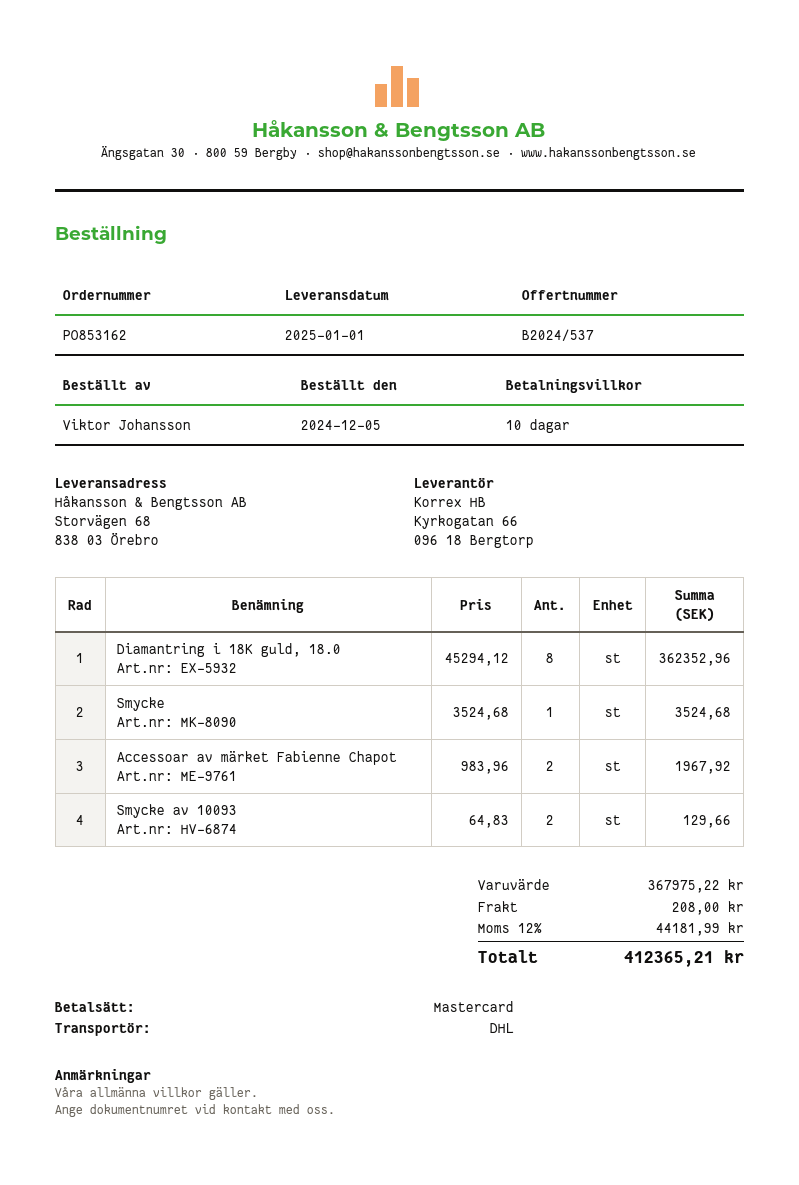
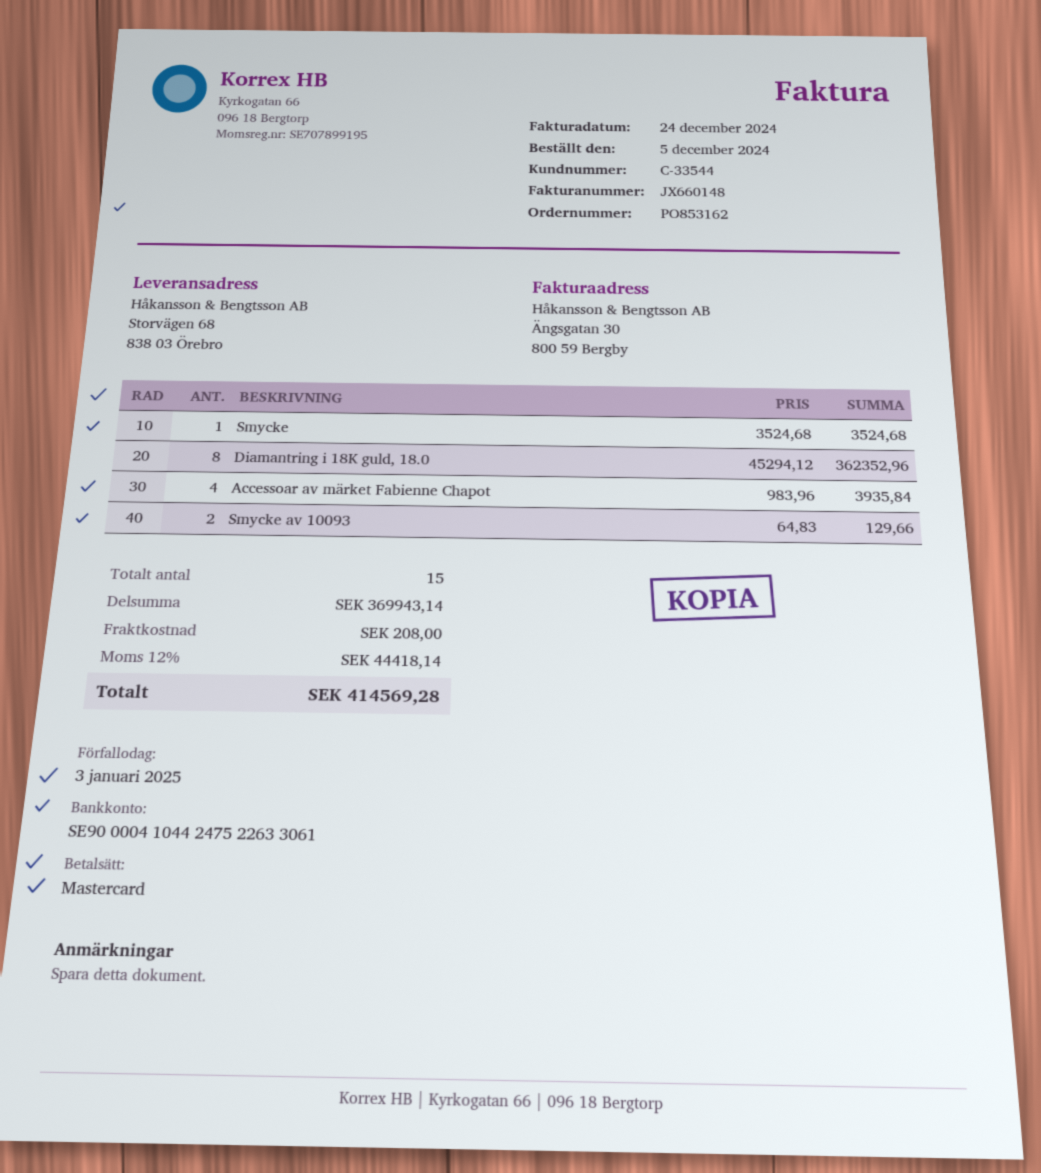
Accessoar av märket Fabienne Chapot: 2 x 983.96 = 1967.92 -> 4 x 983.96 = 3935.84
subtotal: 367975.22 -> 369943.14
tax: 12% = 44181.99 -> 12% = 44418.14
total: 412365.21 -> 414569.28

